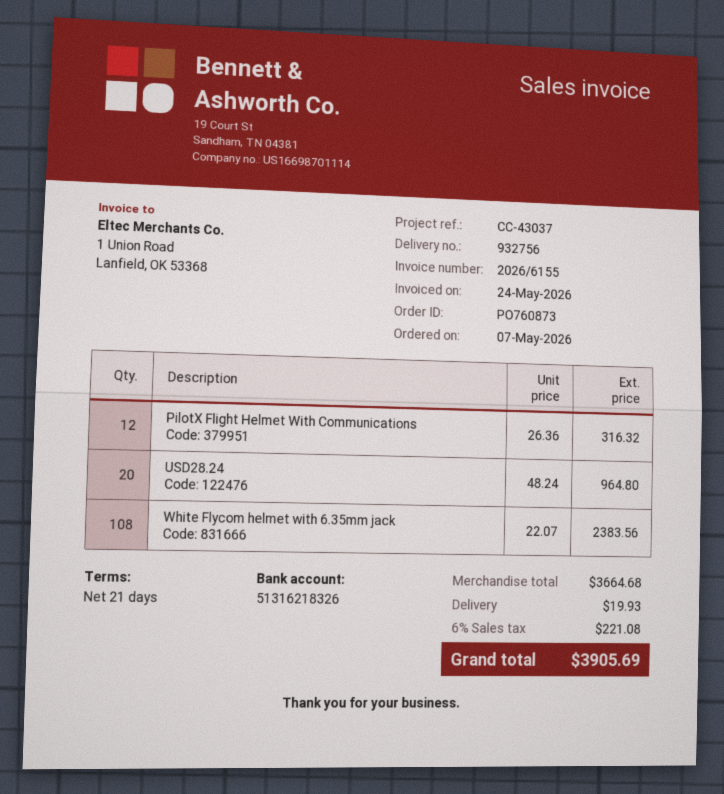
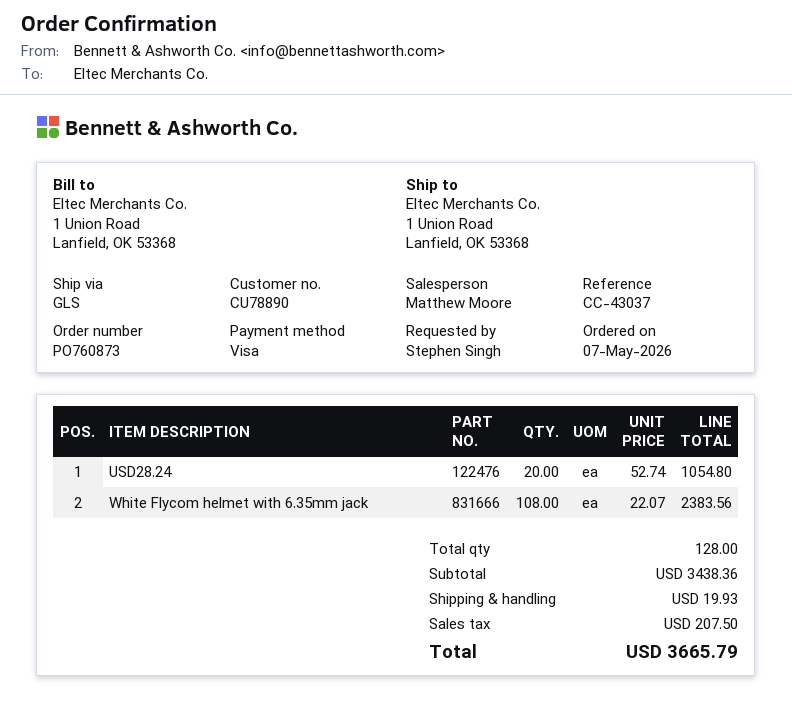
PilotX Flight Helmet With Communications: 12 x 26.36 = 316.32 -> none
USD28.24: 20 x 48.24 = 964.80 -> 20 x 52.74 = 1054.80
subtotal: 3664.68 -> 3438.36
tax: 221.08 -> 207.50
total: 3905.69 -> 3665.79

